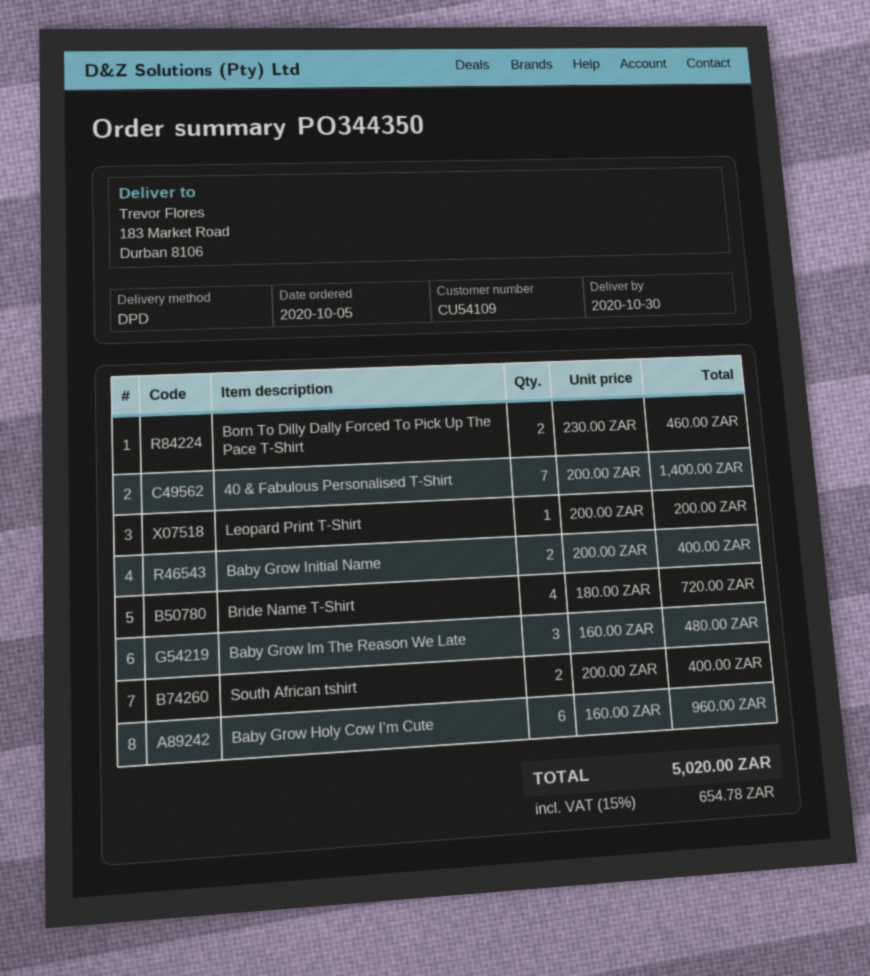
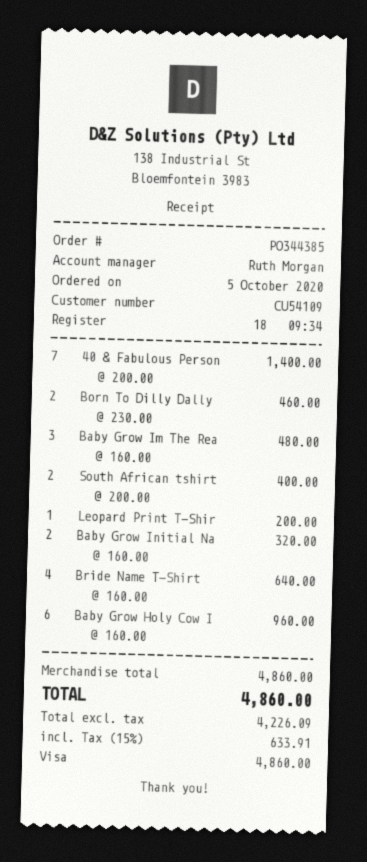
order number: PO344350 -> PO344385
Baby Grow Initial Name: 2 x 200.00 = 400.00 -> 2 x 160.00 = 320.00
Bride Name T-Shirt: 4 x 180.00 = 720.00 -> 4 x 160.00 = 640.00
tax: 15% = 654.78 -> 15% = 633.91
total: 5020.00 -> 4860.00

